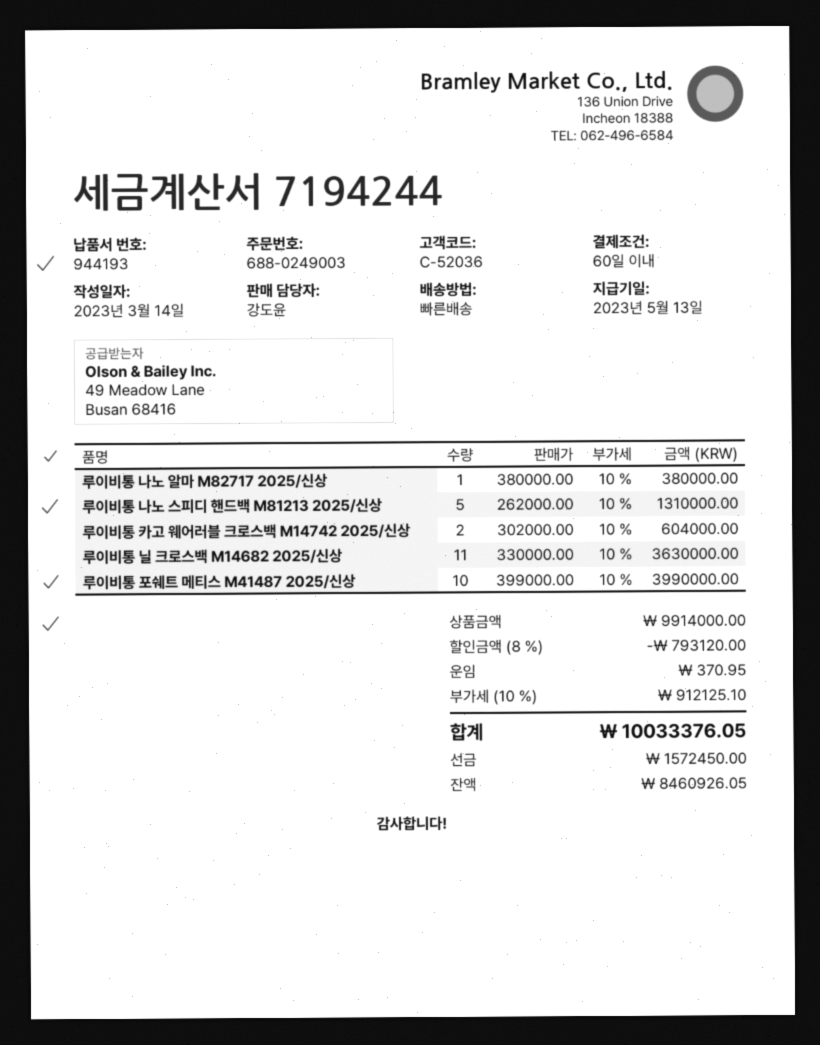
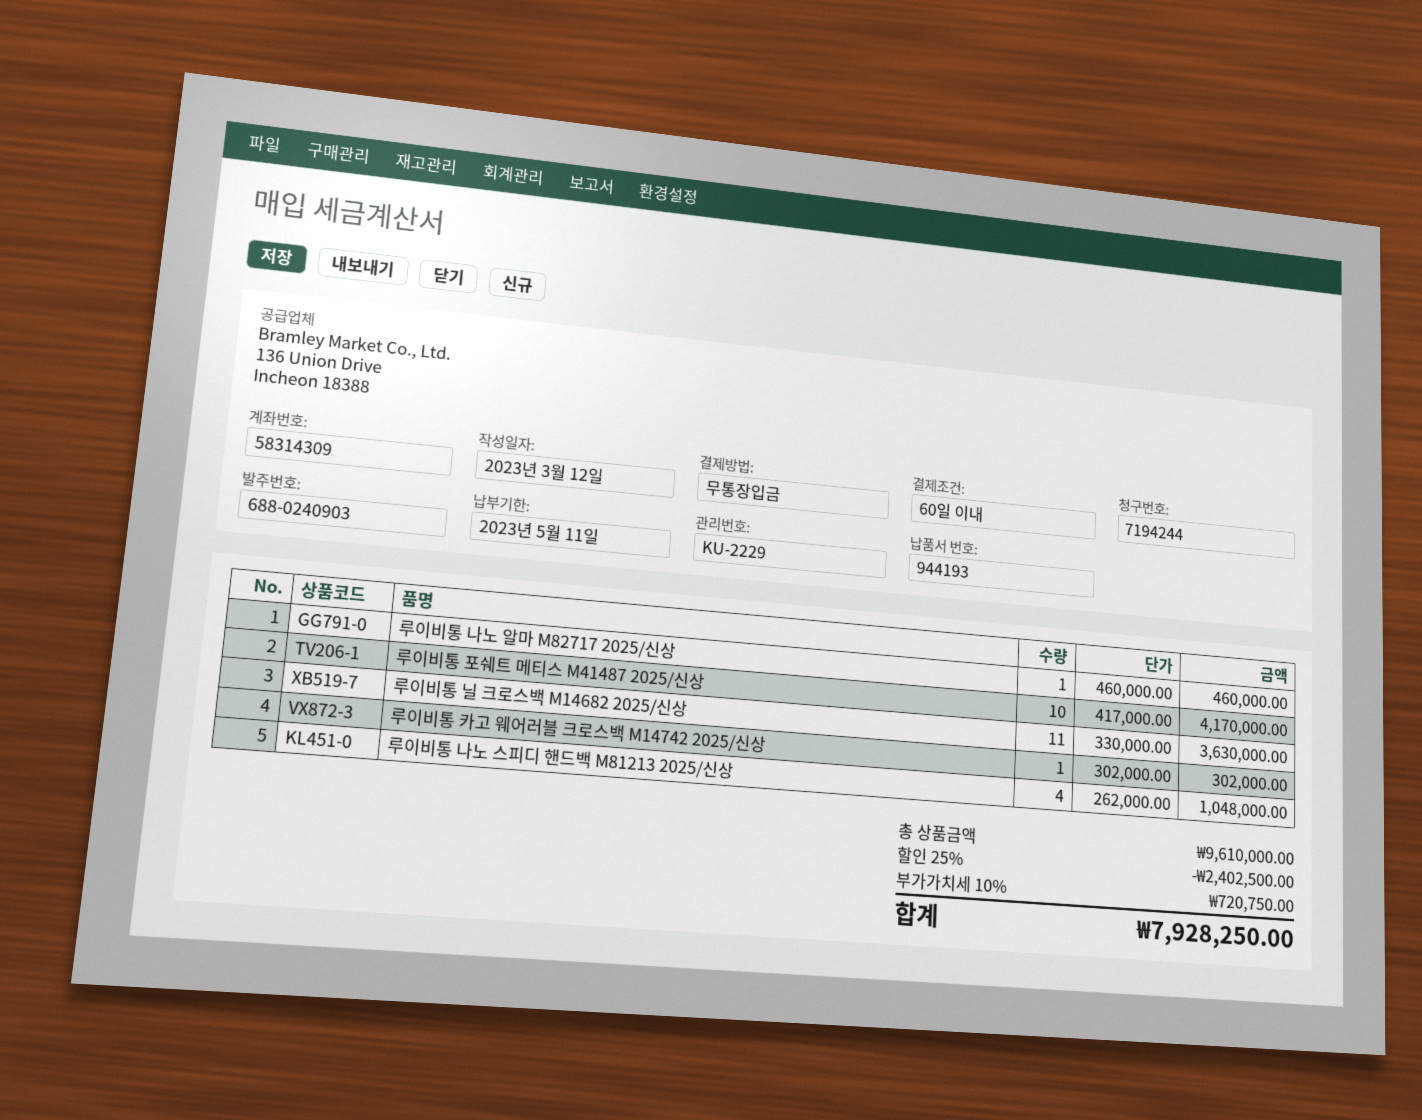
order number: 688-0249003 -> 688-0240903
invoice date: 2023-03-14 -> 2023-03-12
due date: 2023-05-13 -> 2023-05-11
루이비통 나노 알마 M82717 2025/신상: 1 x 380000.00 = 380000.00 -> 1 x 460000.00 = 460000.00
루이비통 나노 스피디 핸드백 M81213 2025/신상: 5 x 262000.00 = 1310000.00 -> 4 x 262000.00 = 1048000.00
루이비통 카고 웨어러블 크로스백 M14742 2025/신상: 2 x 302000.00 = 604000.00 -> 1 x 302000.00 = 302000.00
루이비통 포쉐트 메티스 M41487 2025/신상: 10 x 399000.00 = 3990000.00 -> 10 x 417000.00 = 4170000.00
subtotal: 9914000.00 -> 9610000.00
discount: 8% = 793120.00 -> 25% = 2402500.00
shipping: 370.95 -> none
tax: 10% = 912125.10 -> 10% = 720750.00
total: 10033376.05 -> 7928250.00

